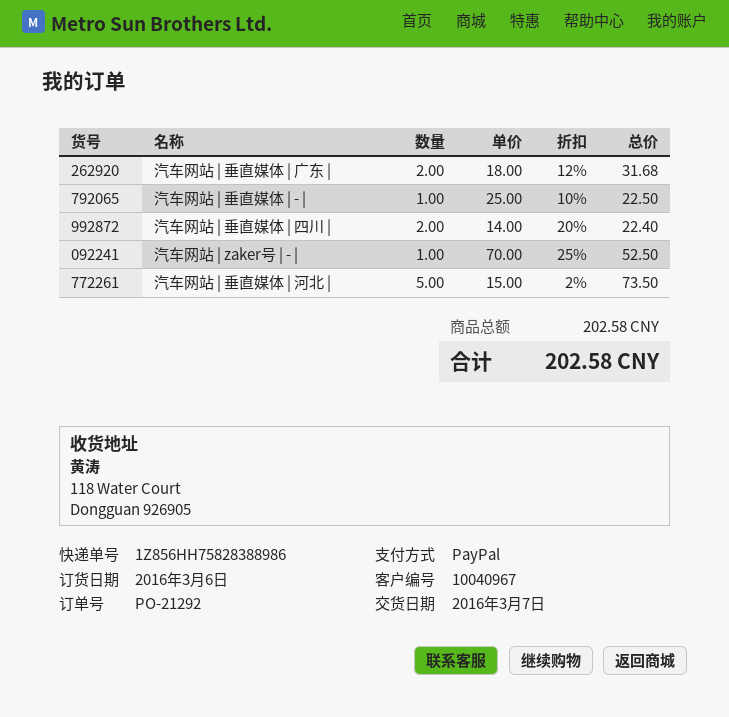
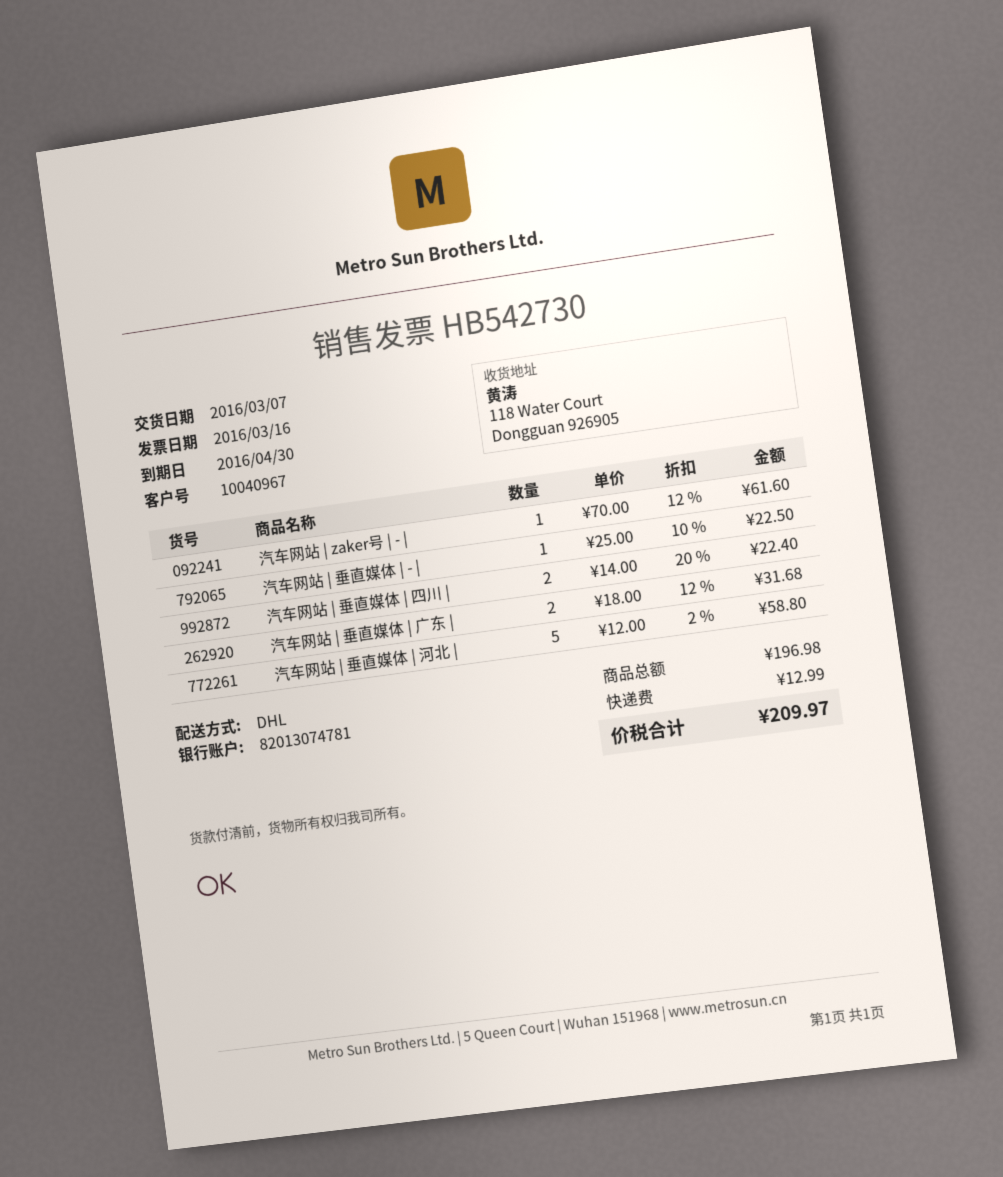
汽车网站 | zaker号 | - |: 1 x 70.00 - 25% = 52.50 -> 1 x 70.00 - 12% = 61.60
汽车网站 | 垂直媒体 | 河北 |: 5 x 15.00 - 2% = 73.50 -> 5 x 12.00 - 2% = 58.80
subtotal: 202.58 -> 196.98
shipping: none -> 12.99
total: 202.58 -> 209.97

